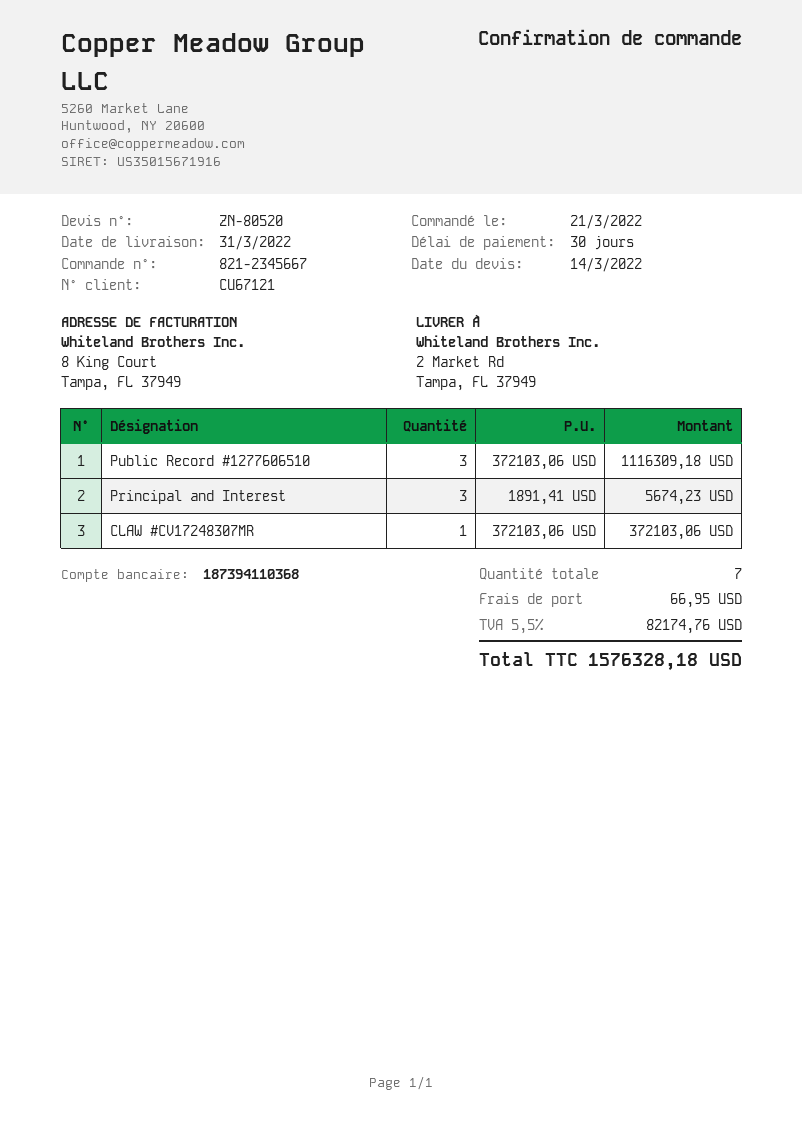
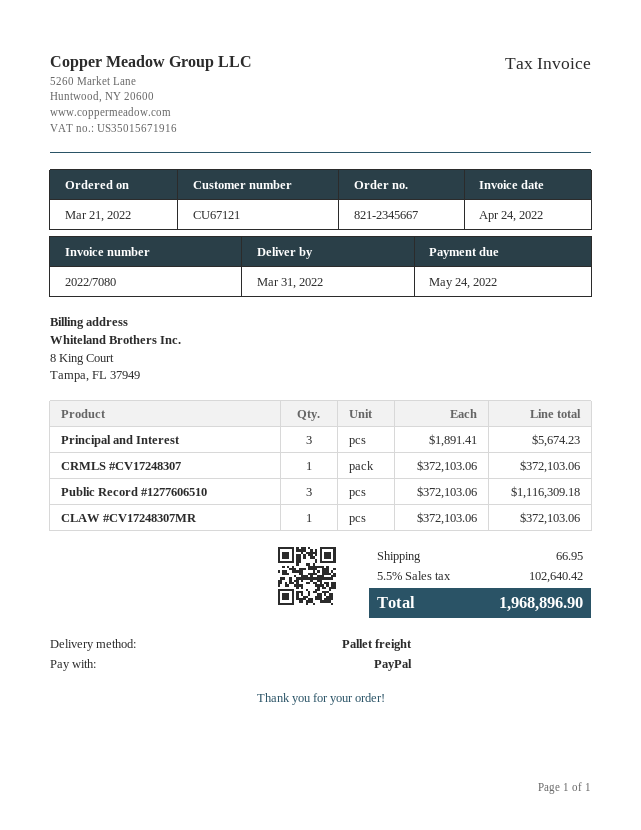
CRMLS #CV17248307: none -> 1 x 372103.06 = 372103.06
tax: 5.5% = 82174.76 -> 5.5% = 102640.42
total: 1576328.18 -> 1968896.90

